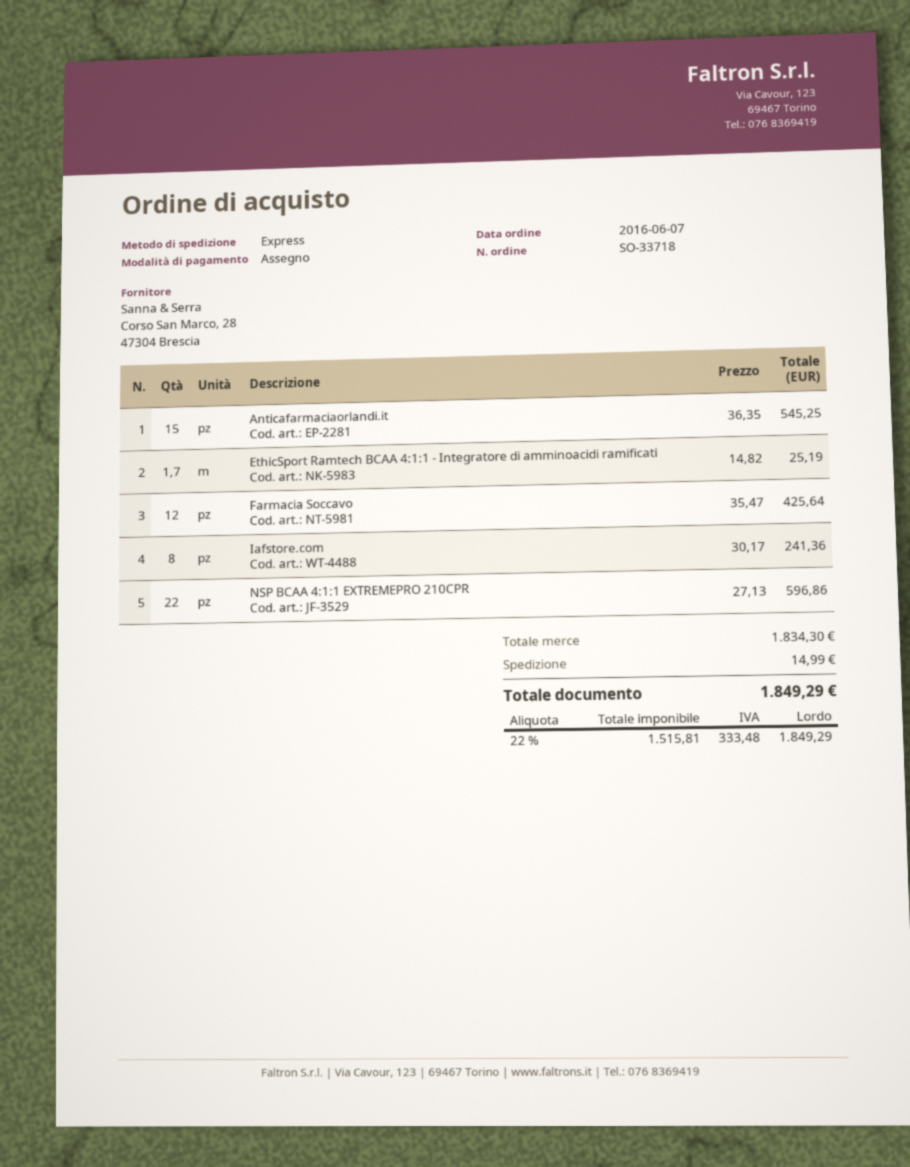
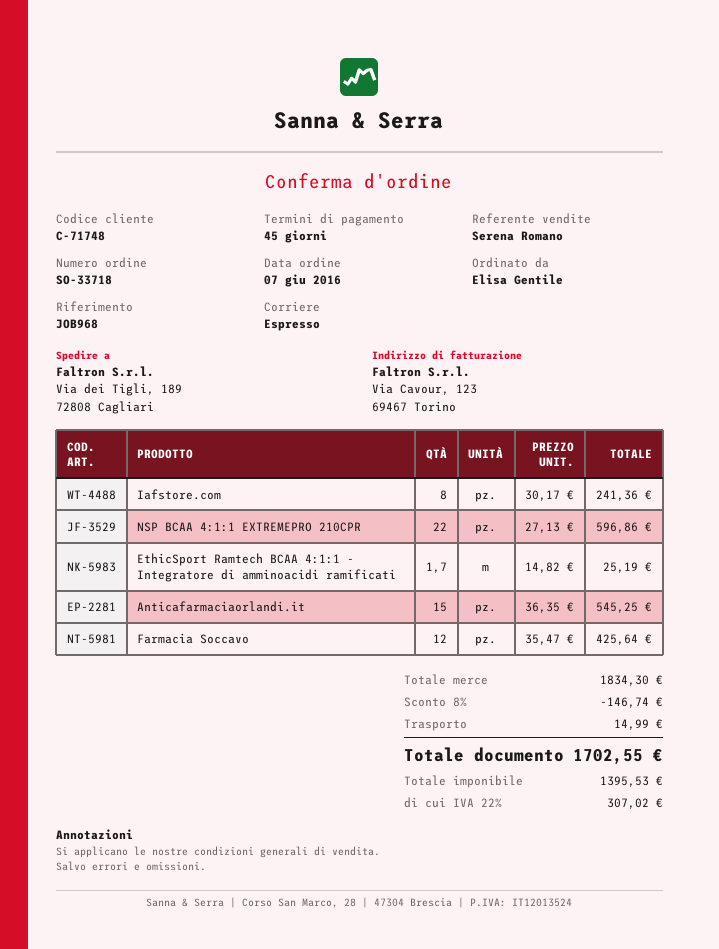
discount: none -> 8% = 146.74
net: 1515.81 -> 1395.53
tax: 22% = 333.48 -> 22% = 307.02
total: 1849.29 -> 1702.55

